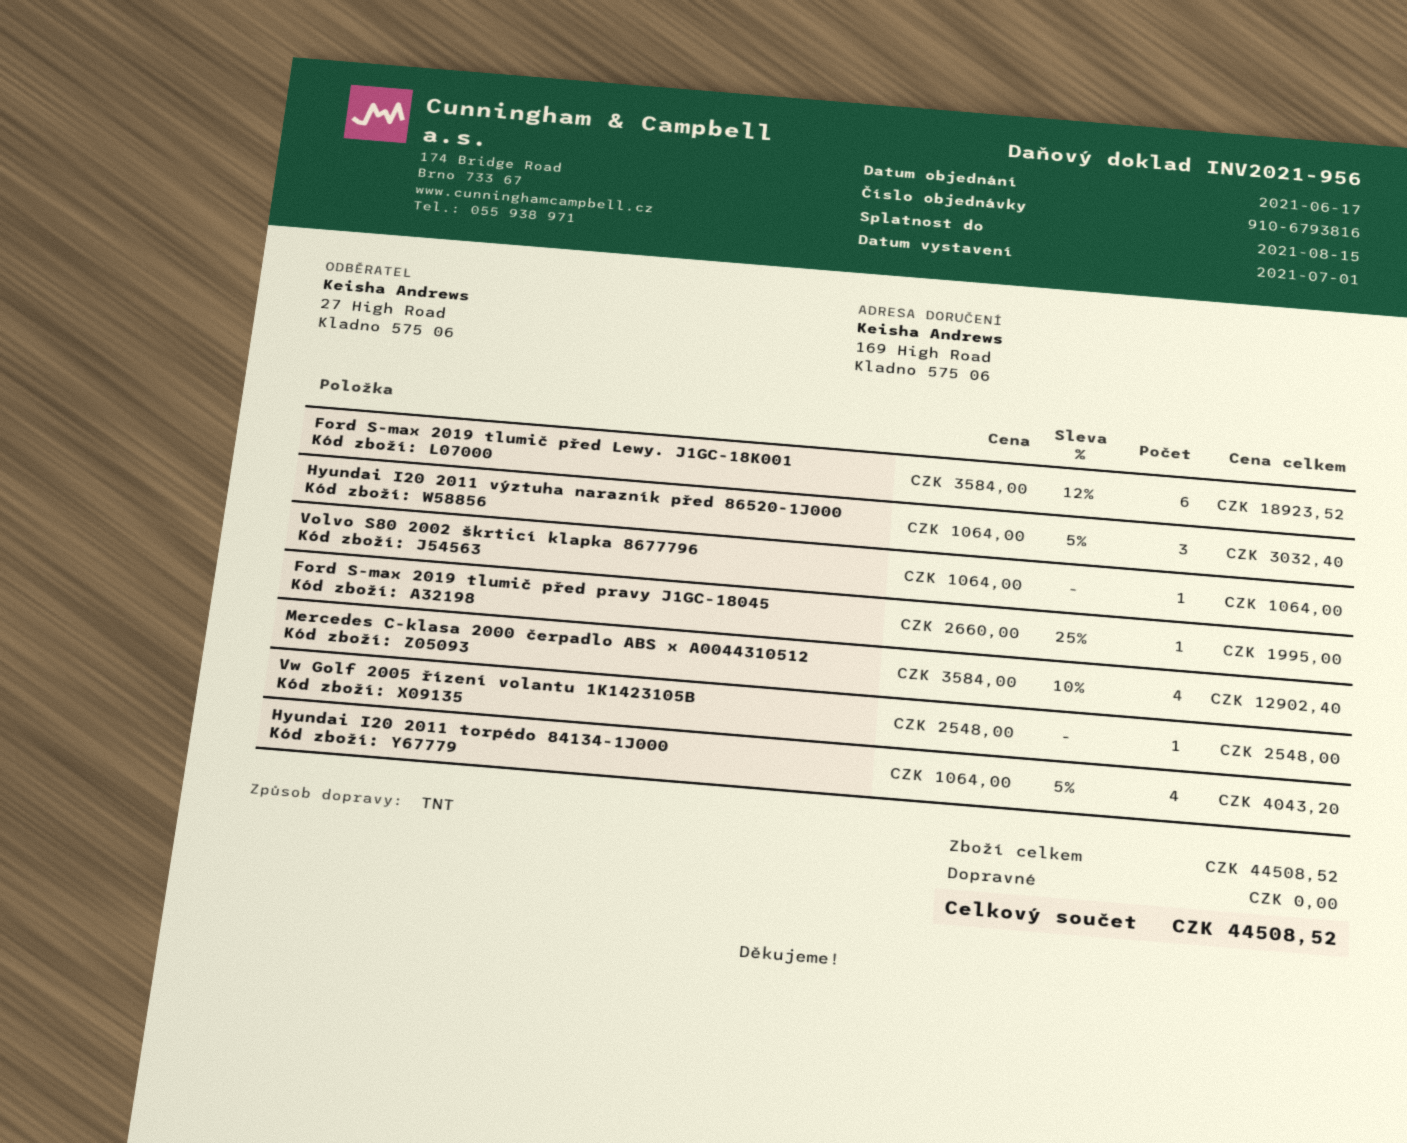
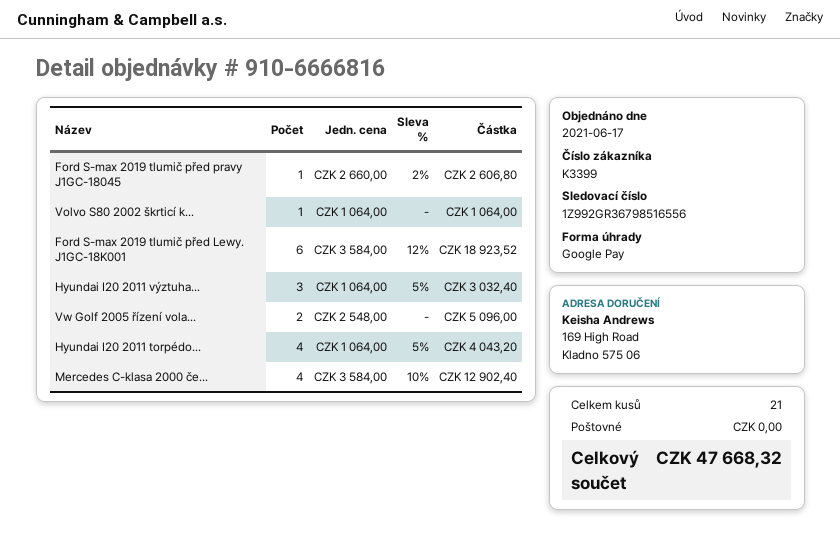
order number: 910-6793816 -> 910-6666816
Ford S-max 2019 tlumič před pravy J1GC-18045: 1 x 2660.00 - 25% = 1995.00 -> 1 x 2660.00 - 2% = 2606.80
Vw Golf 2005 řízení volantu 1K1423105B: 1 x 2548.00 = 2548.00 -> 2 x 2548.00 = 5096.00
total: 44508.52 -> 47668.32

